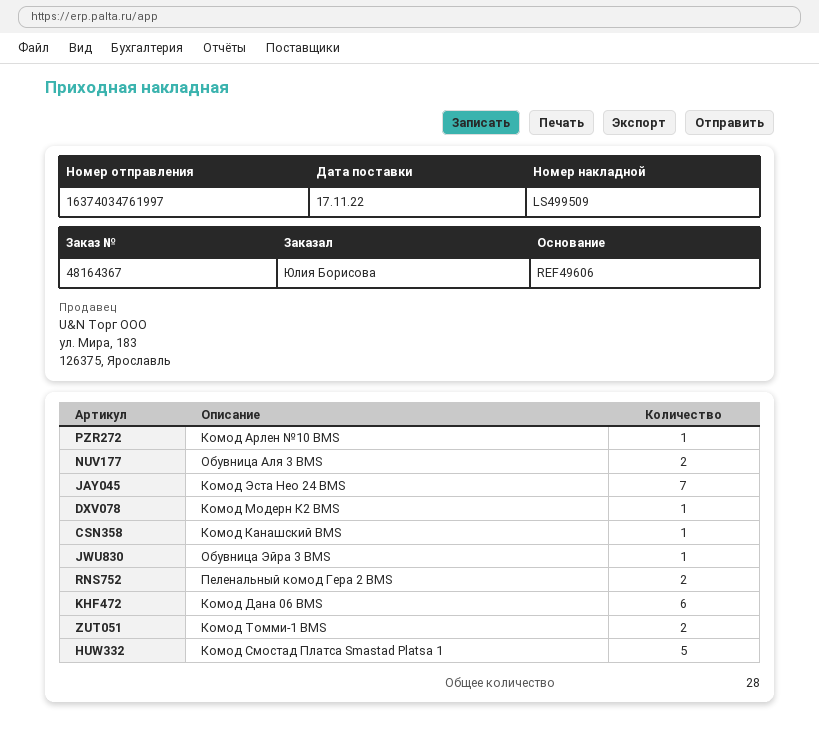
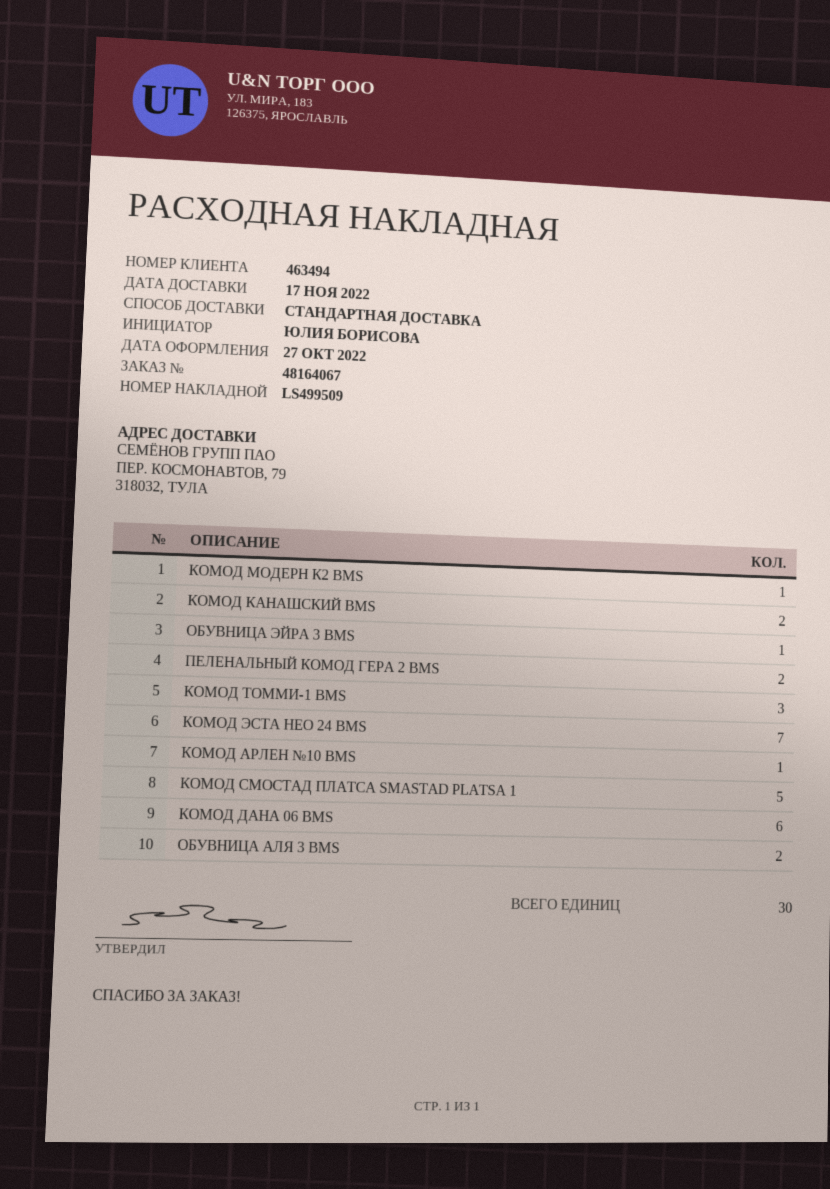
order number: 48164367 -> 48164067
Комод Канашский BMS: 1 -> 2
Комод Томми-1 BMS: 2 -> 3
total quantity: 28 -> 30

